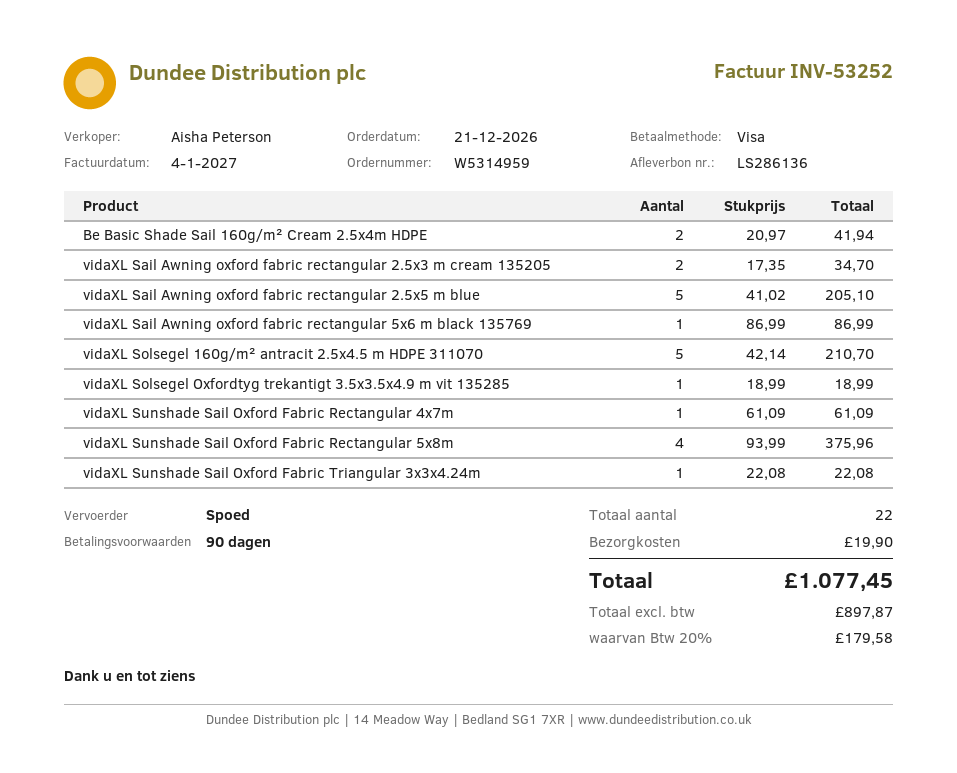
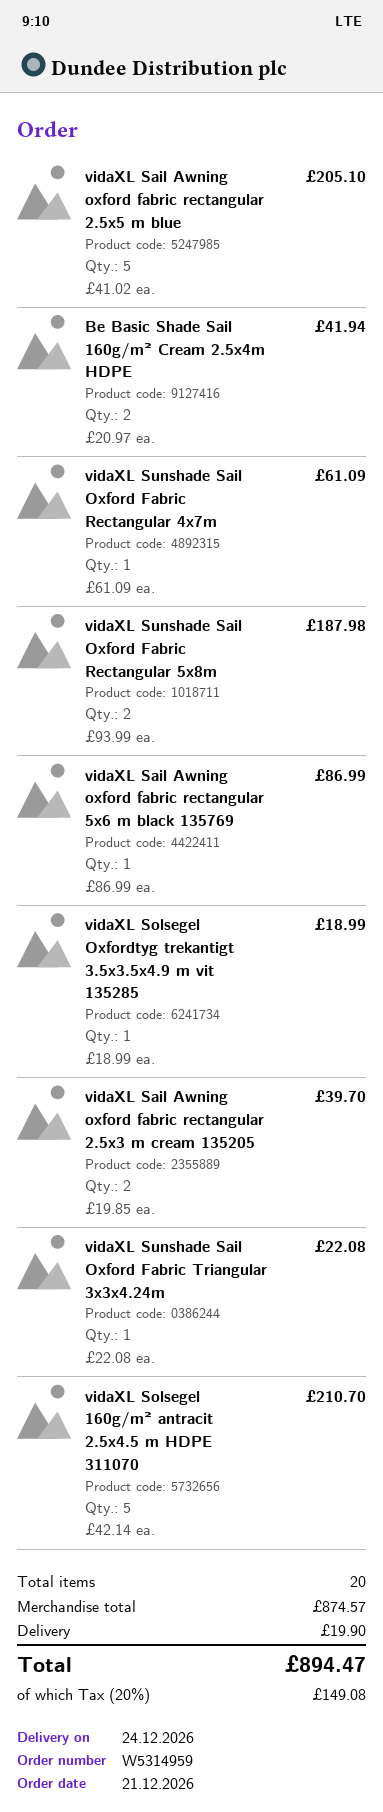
vidaXL Sail Awning oxford fabric rectangular 2.5x3 m cream 135205: 2 x 17.35 = 34.70 -> 2 x 19.85 = 39.70
vidaXL Sunshade Sail Oxford Fabric Rectangular 5x8m: 4 x 93.99 = 375.96 -> 2 x 93.99 = 187.98
total quantity: 22 -> 20
tax: 20% = 179.58 -> 20% = 149.08
total: 1077.45 -> 894.47

